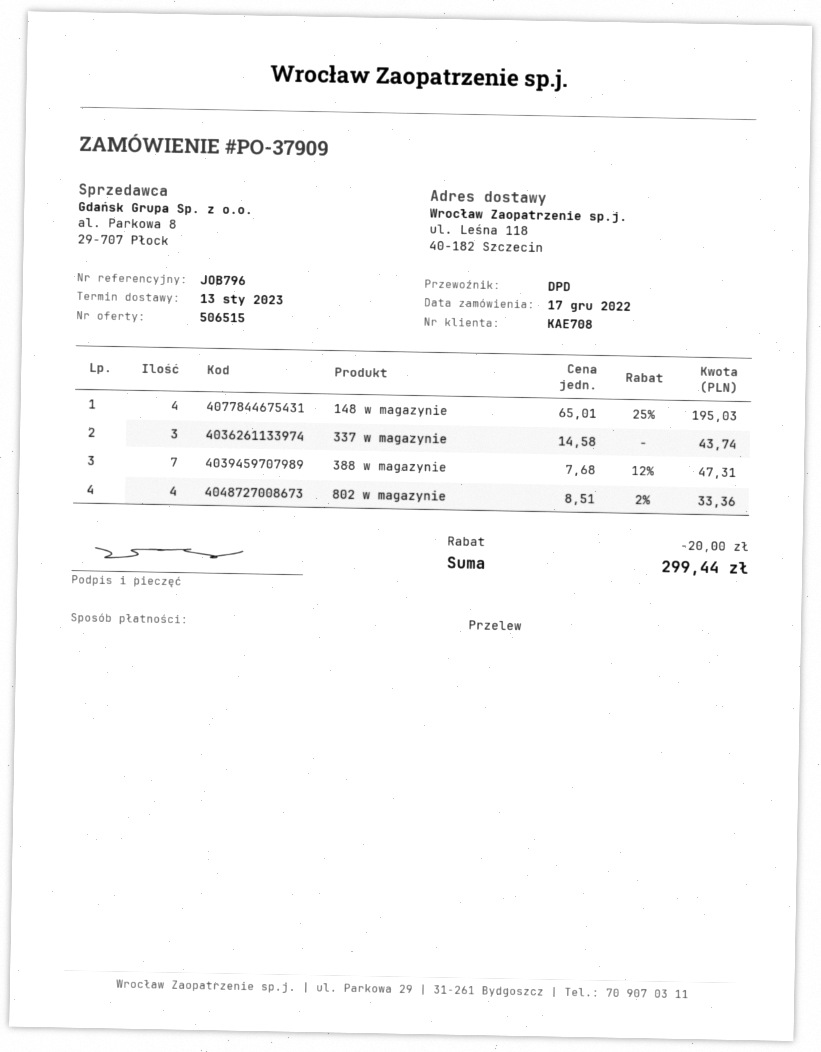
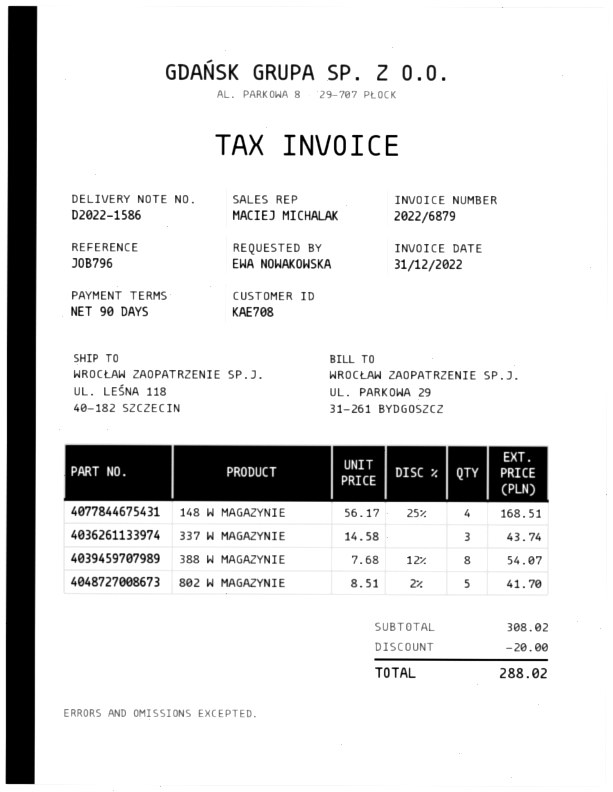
148 w magazynie: 4 x 65.01 - 25% = 195.03 -> 4 x 56.17 - 25% = 168.51
388 w magazynie: 7 x 7.68 - 12% = 47.31 -> 8 x 7.68 - 12% = 54.07
802 w magazynie: 4 x 8.51 - 2% = 33.36 -> 5 x 8.51 - 2% = 41.70
total: 299.44 -> 288.02

